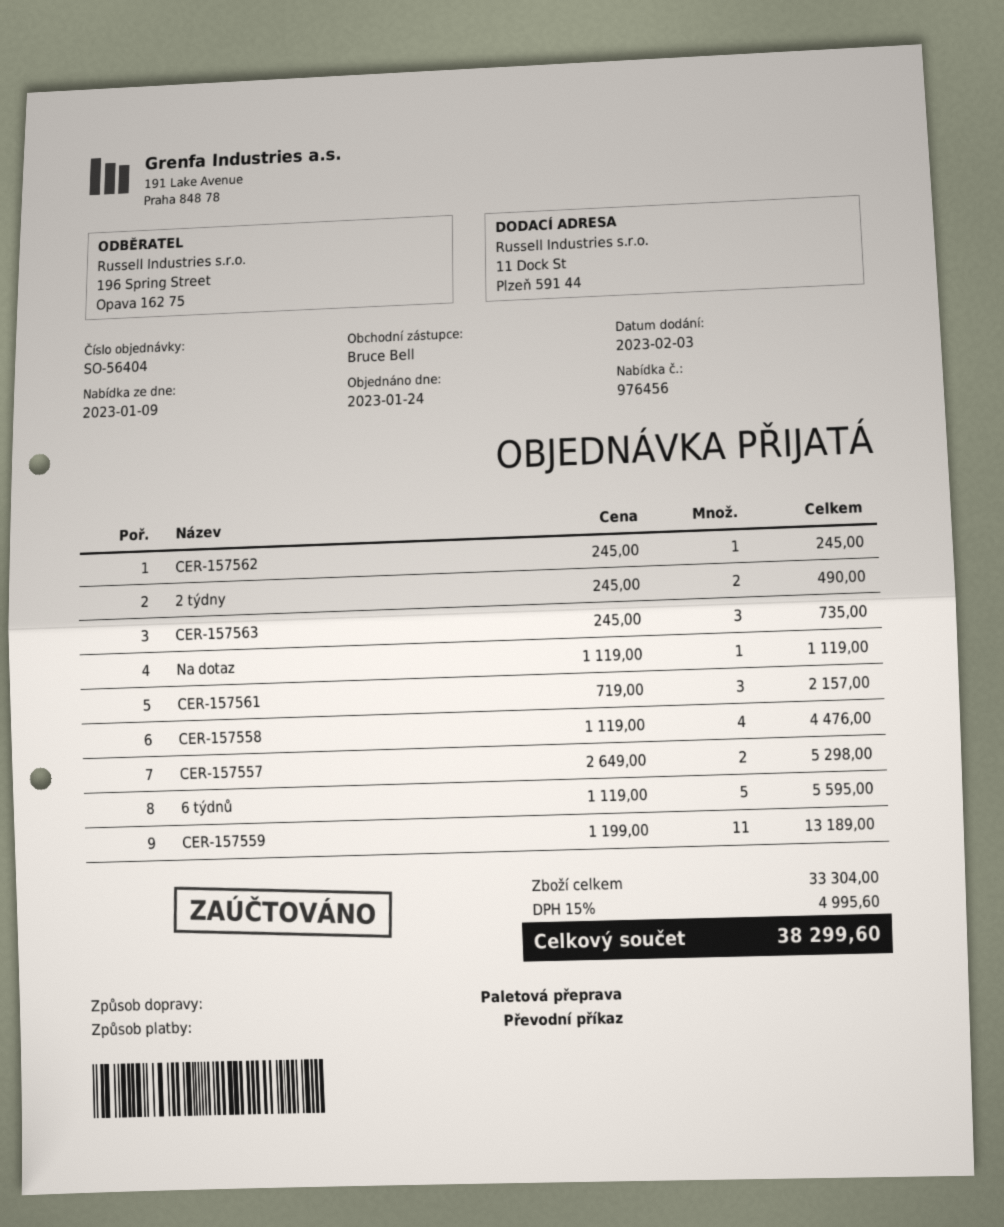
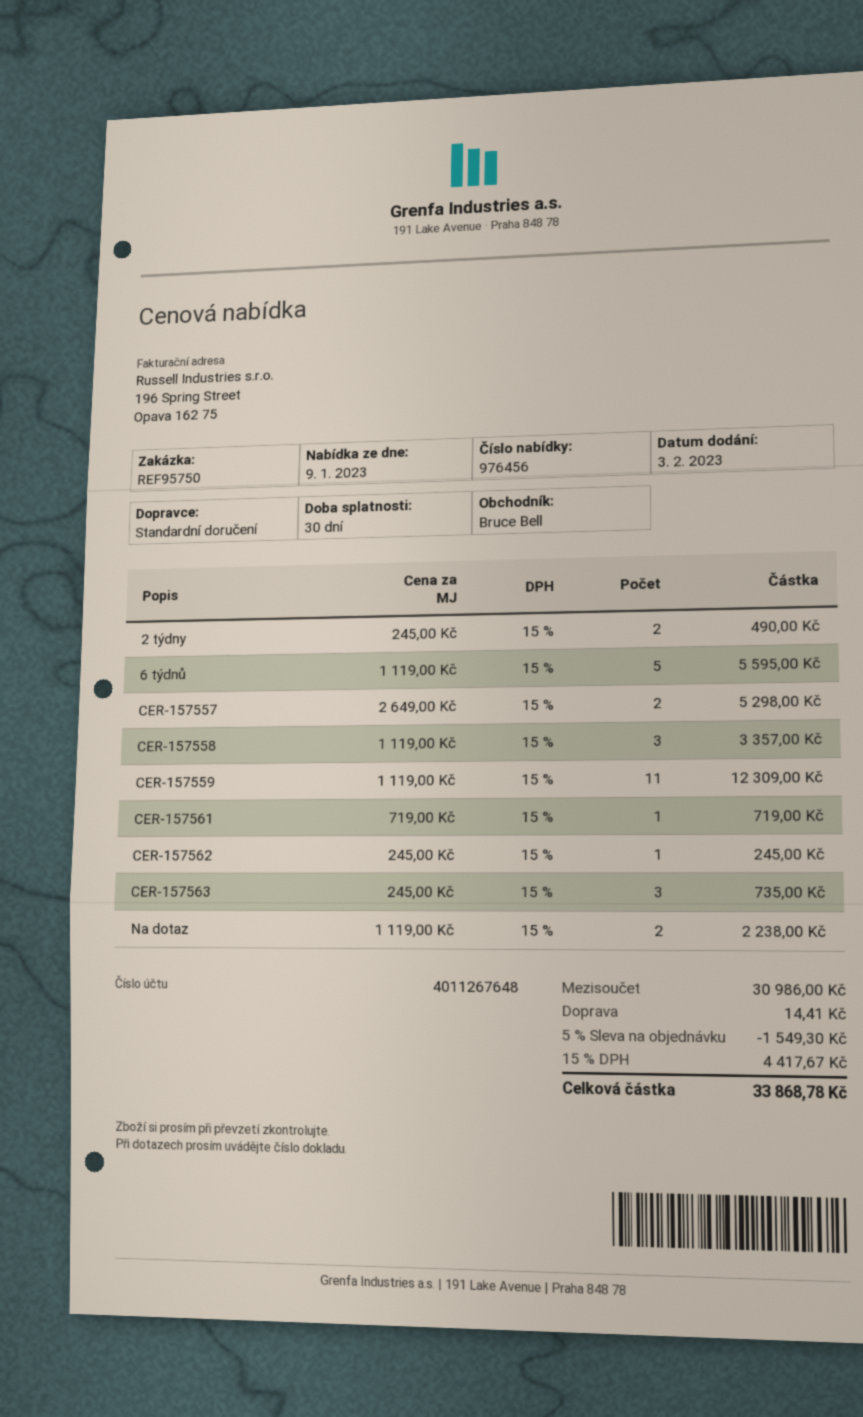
shipping method: pallet freight -> standard
Na dotaz: 1 x 1119.00 = 1119.00 -> 2 x 1119.00 = 2238.00
CER-157561: 3 x 719.00 = 2157.00 -> 1 x 719.00 = 719.00
CER-157558: 4 x 1119.00 = 4476.00 -> 3 x 1119.00 = 3357.00
CER-157559: 11 x 1199.00 = 13189.00 -> 11 x 1119.00 = 12309.00
subtotal: 33304.00 -> 30986.00
discount: none -> 5% = 1549.30
shipping: none -> 14.41
tax: 15% = 4995.60 -> 15% = 4417.67
total: 38299.60 -> 33868.78

